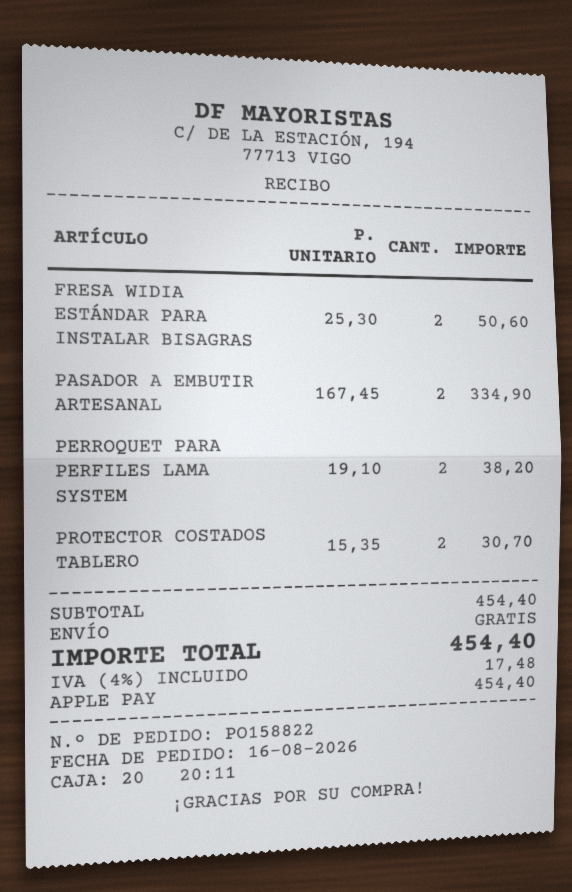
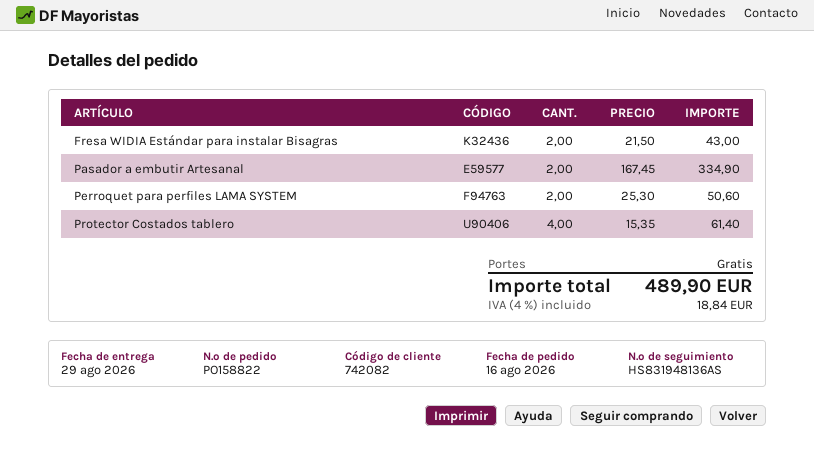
FRESA WIDIA ESTÁNDAR PARA INSTALAR BISAGRAS: 2 x 25.30 = 50.60 -> 2 x 21.50 = 43.00
PERROQUET PARA PERFILES LAMA SYSTEM: 2 x 19.10 = 38.20 -> 2 x 25.30 = 50.60
PROTECTOR COSTADOS TABLERO: 2 x 15.35 = 30.70 -> 4 x 15.35 = 61.40
tax: 4% = 17.48 -> 4% = 18.84
total: 454.40 -> 489.90

